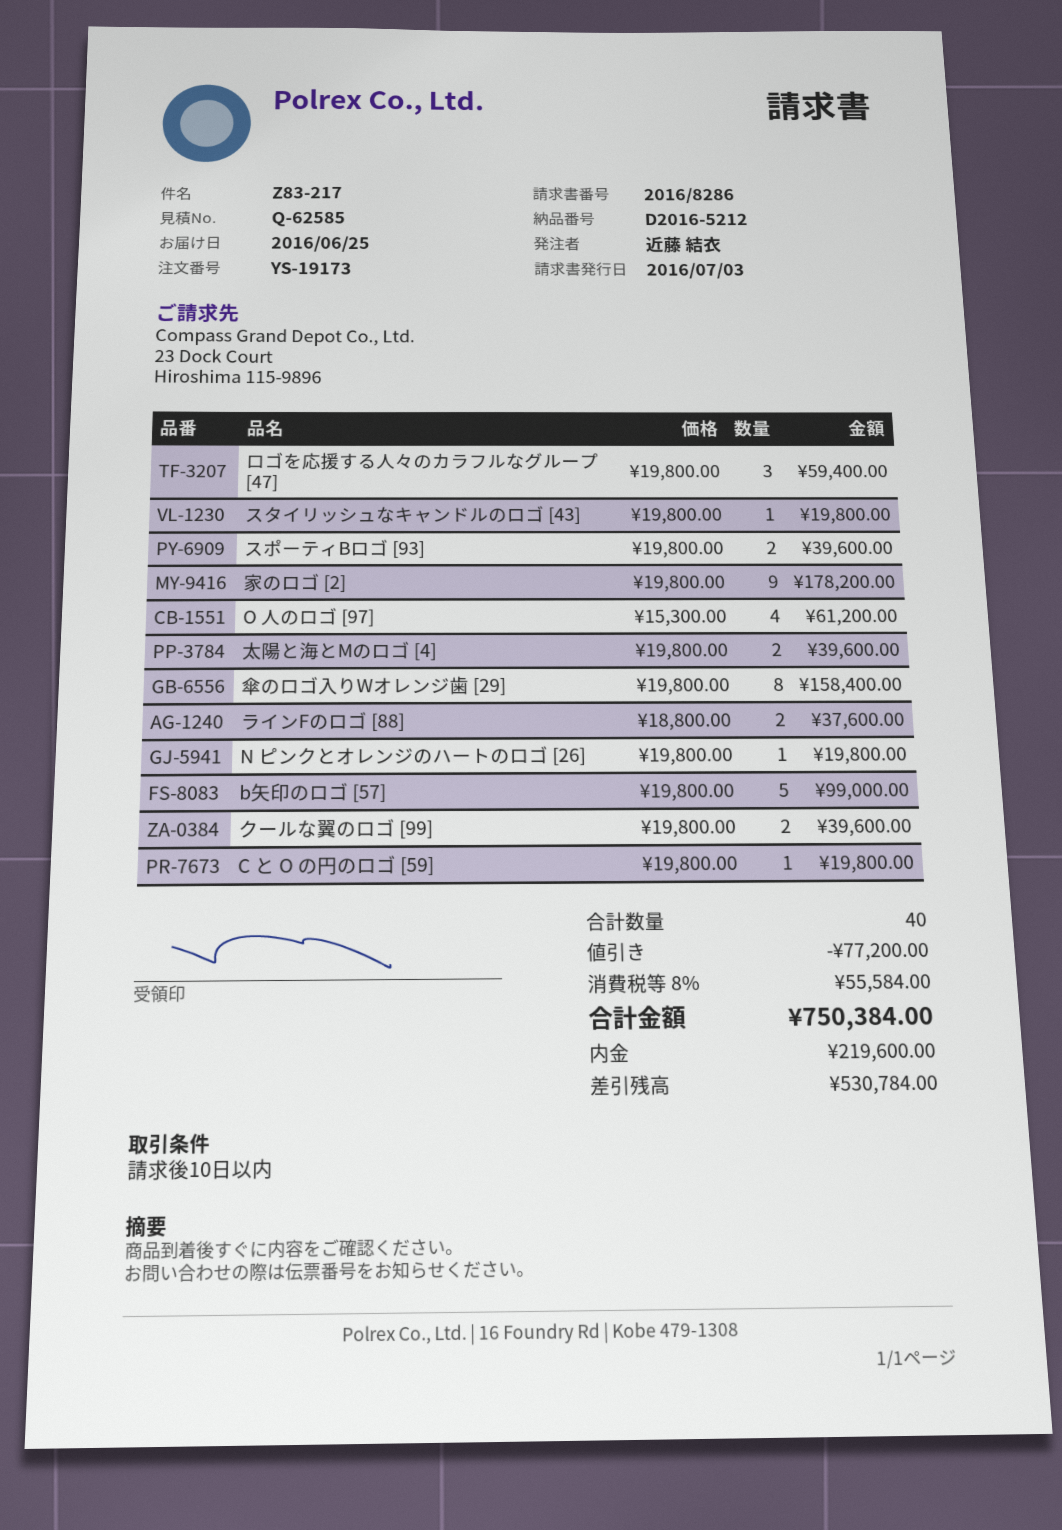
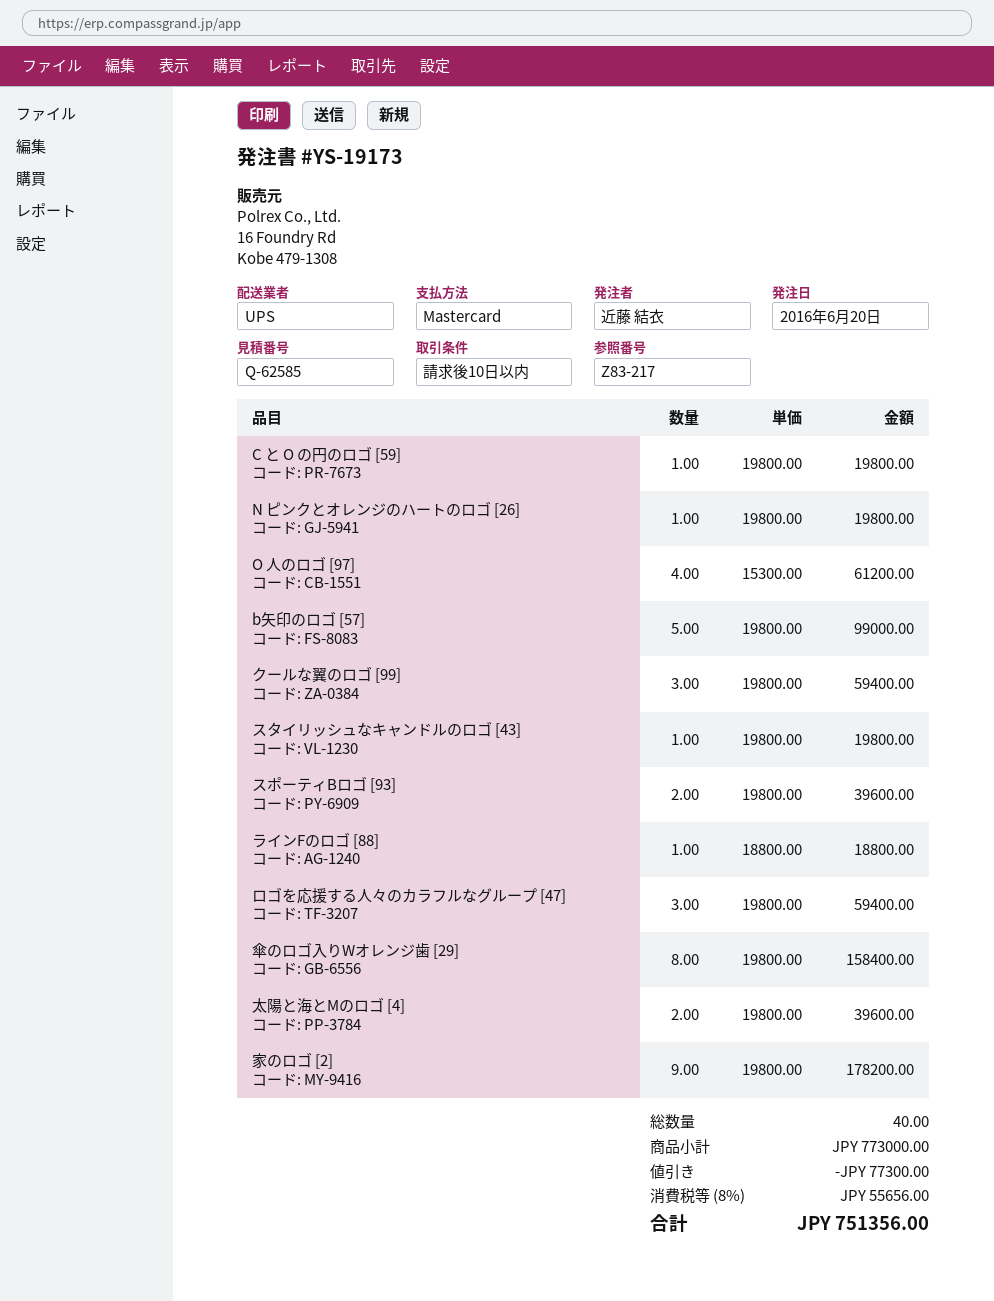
ラインFのロゴ [88]: 2 x 18800.00 = 37600.00 -> 1 x 18800.00 = 18800.00
クールな翼のロゴ [99]: 2 x 19800.00 = 39600.00 -> 3 x 19800.00 = 59400.00
discount: 77200.00 -> 77300.00
tax: 8% = 55584.00 -> 8% = 55656.00
total: 750384.00 -> 751356.00

